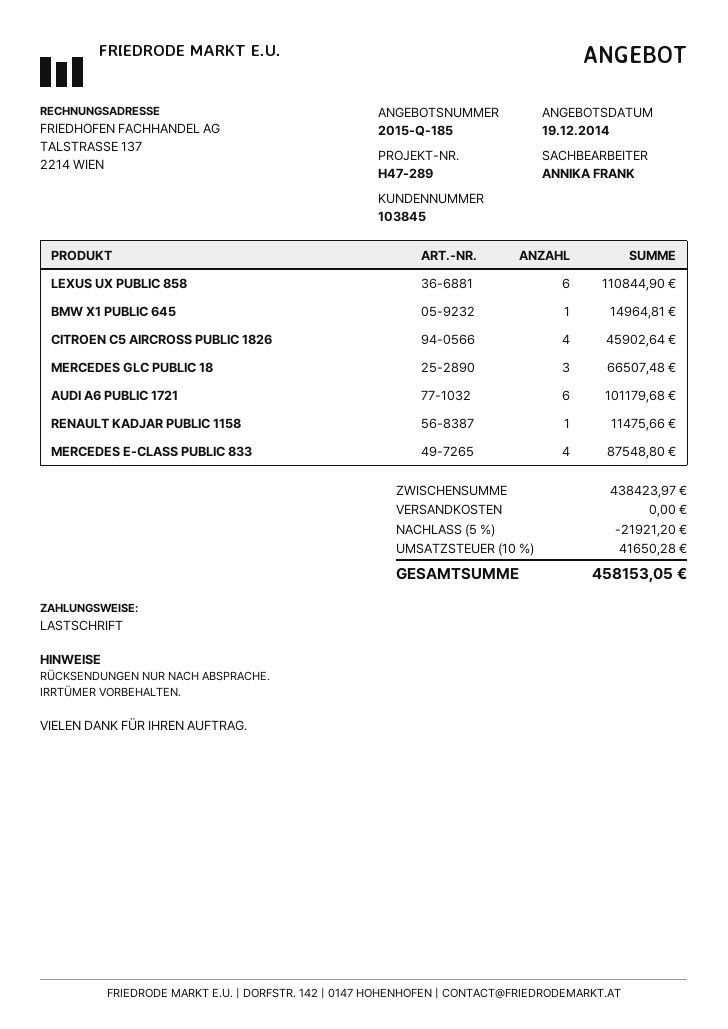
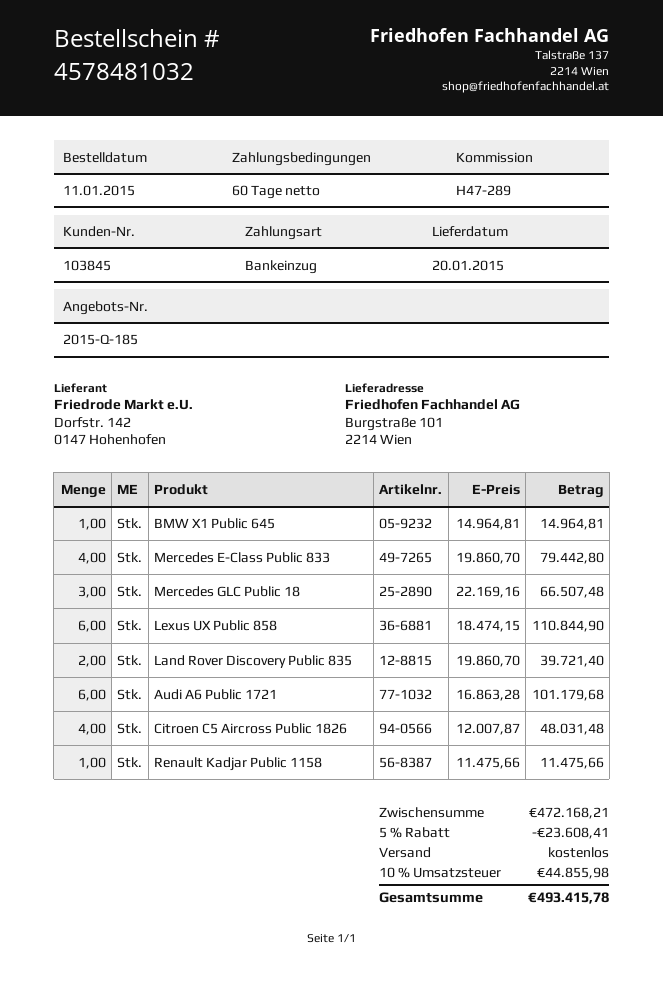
CITROEN C5 AIRCROSS PUBLIC 1826: 4 for 45902.64 -> 4 for 48031.48
MERCEDES E-CLASS PUBLIC 833: 4 for 87548.80 -> 4 for 79442.80
Land Rover Discovery Public 835: none -> 2 for 39721.40
subtotal: 438423.97 -> 472168.21
discount: 5% = 21921.20 -> 5% = 23608.41
tax: 10% = 41650.28 -> 10% = 44855.98
total: 458153.05 -> 493415.78

